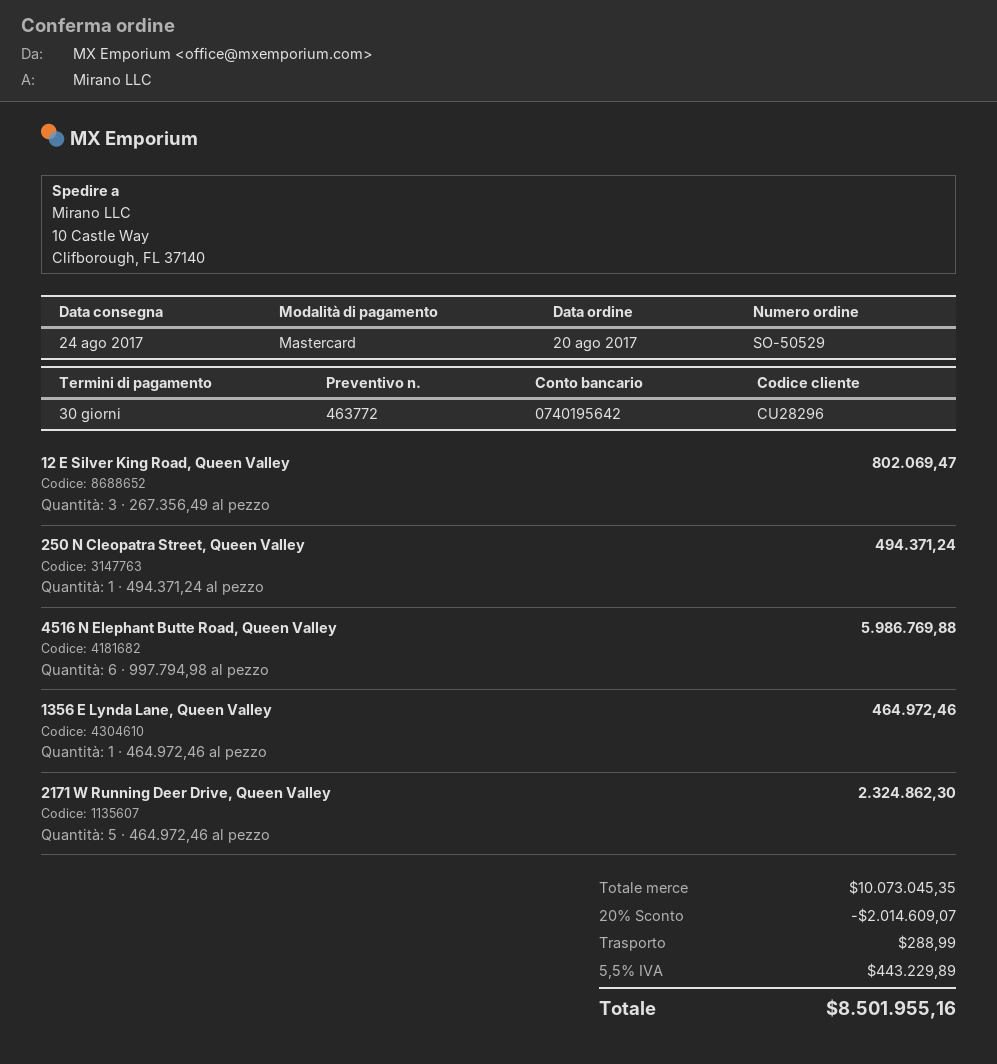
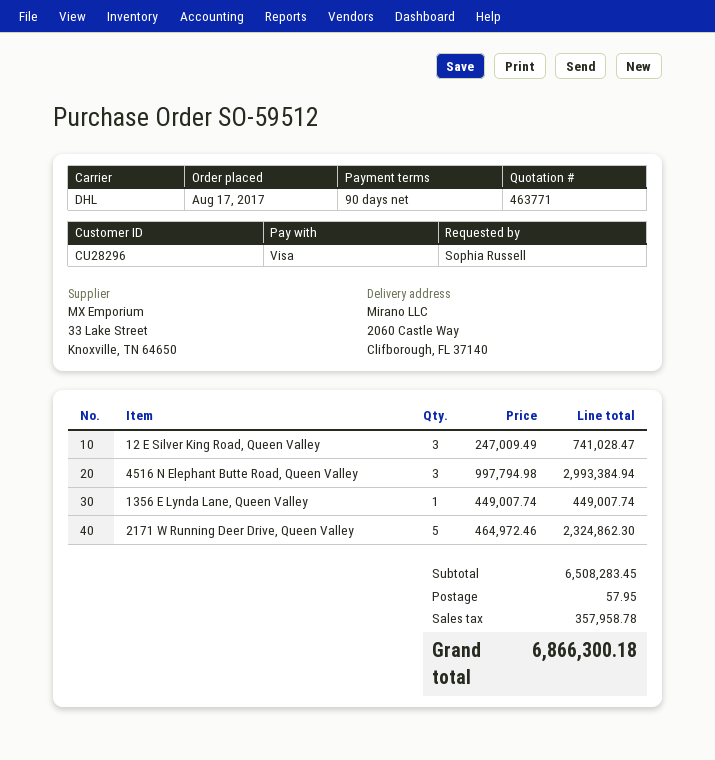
quote number: 463772 -> 463771
order number: SO-50529 -> SO-59512
order date: 2017-08-20 -> 2017-08-17
payment terms: 30 days -> 90 days
payment method: Mastercard -> Visa
ship to: 10 Castle Way, Clifborough, FL 37140 -> 2060 Castle Way, Clifborough, FL 37140
12 E Silver King Road, Queen Valley: 3 x 267356.49 = 802069.47 -> 3 x 247009.49 = 741028.47
250 N Cleopatra Street, Queen Valley: 1 x 494371.24 = 494371.24 -> none
4516 N Elephant Butte Road, Queen Valley: 6 x 997794.98 = 5986769.88 -> 3 x 997794.98 = 2993384.94
1356 E Lynda Lane, Queen Valley: 1 x 464972.46 = 464972.46 -> 1 x 449007.74 = 449007.74
subtotal: 10073045.35 -> 6508283.45
discount: 20% = 2014609.07 -> none
shipping: 288.99 -> 57.95
tax: 443229.89 -> 357958.78
total: 8501955.16 -> 6866300.18

